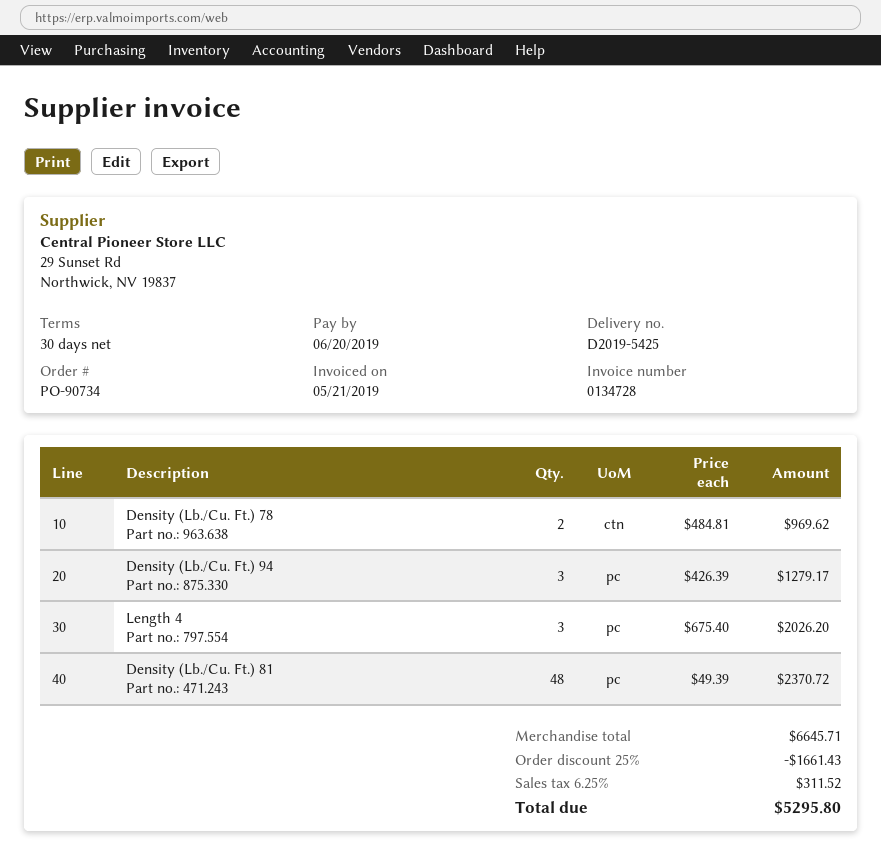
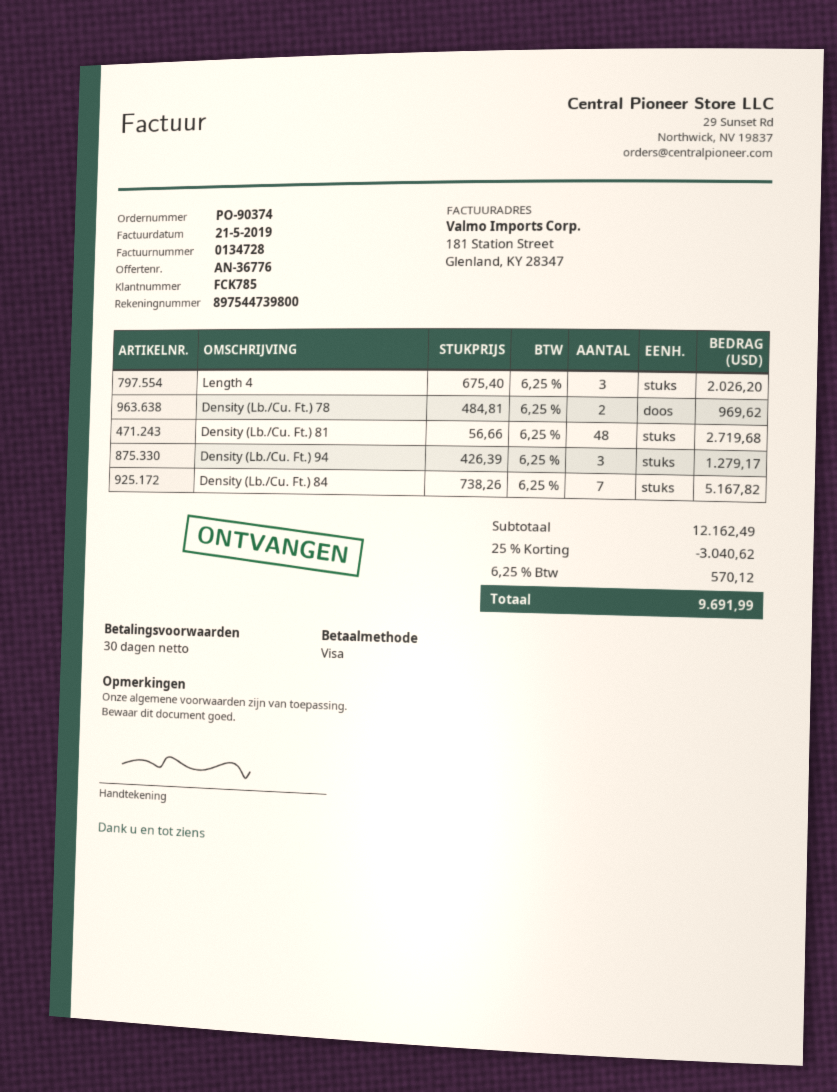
order number: PO-90734 -> PO-90374
Density (Lb./Cu. Ft.) 81: 48 x 49.39 = 2370.72 -> 48 x 56.66 = 2719.68
Density (Lb./Cu. Ft.) 84: none -> 7 x 738.26 = 5167.82
subtotal: 6645.71 -> 12162.49
discount: 25% = 1661.43 -> 25% = 3040.62
tax: 6.25% = 311.52 -> 6.25% = 570.12
total: 5295.80 -> 9691.99

